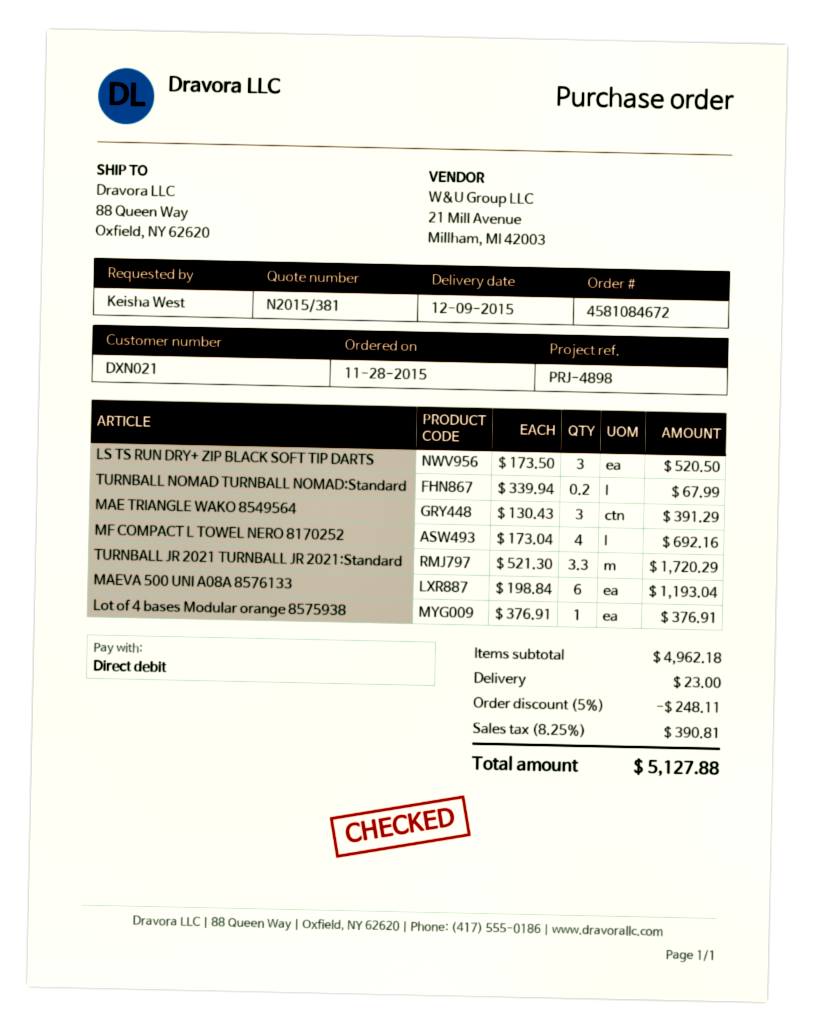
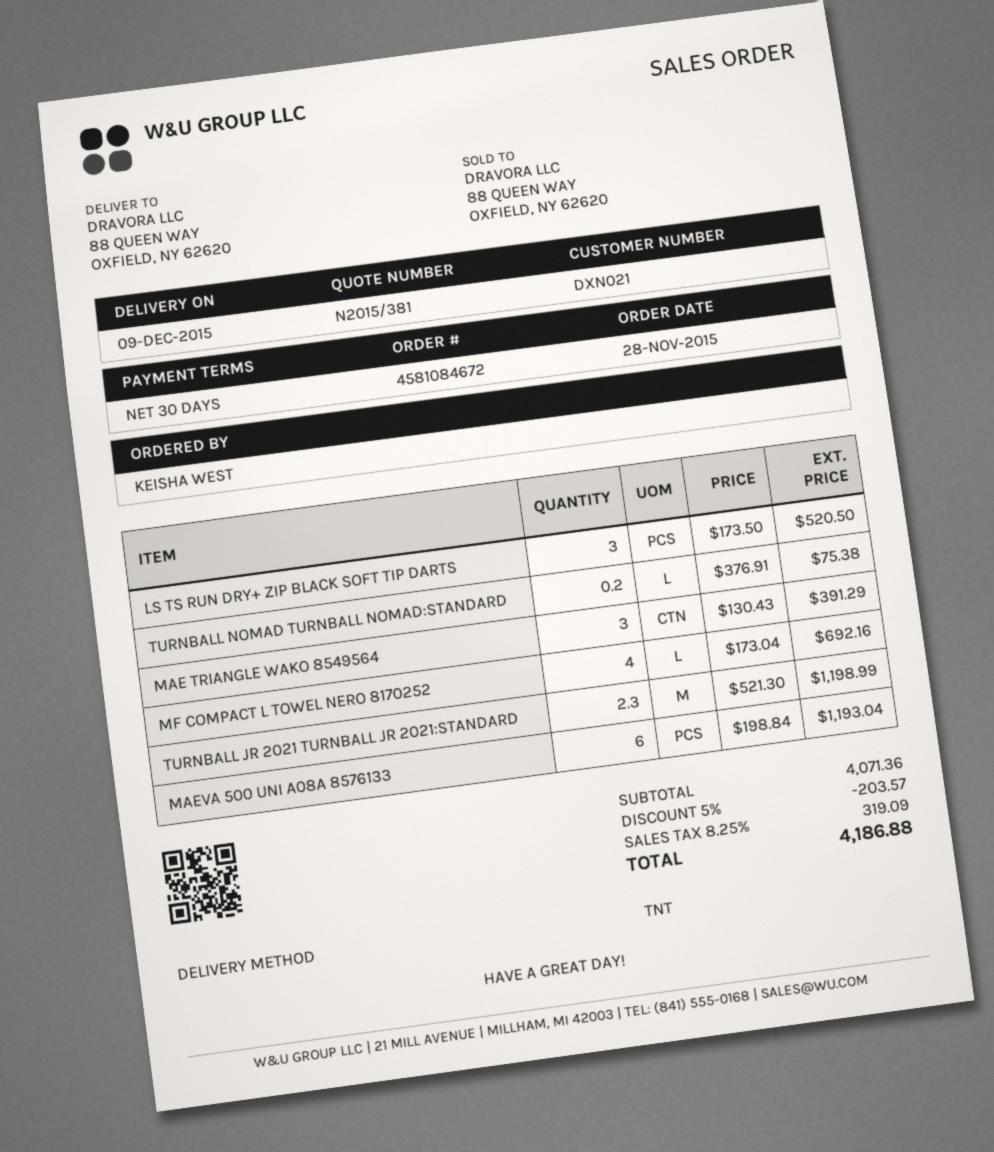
TURNBALL NOMAD TURNBALL NOMAD:Standard: 0.2 x 339.94 = 67.99 -> 0.2 x 376.91 = 75.38
TURNBALL JR 2021 TURNBALL JR 2021:Standard: 3.3 x 521.30 = 1720.29 -> 2.3 x 521.30 = 1198.99
Lot of 4 bases Modular orange 8575938: 1 x 376.91 = 376.91 -> none
subtotal: 4962.18 -> 4071.36
discount: 5% = 248.11 -> 5% = 203.57
shipping: 23.00 -> none
tax: 8.25% = 390.81 -> 8.25% = 319.09
total: 5127.88 -> 4186.88

